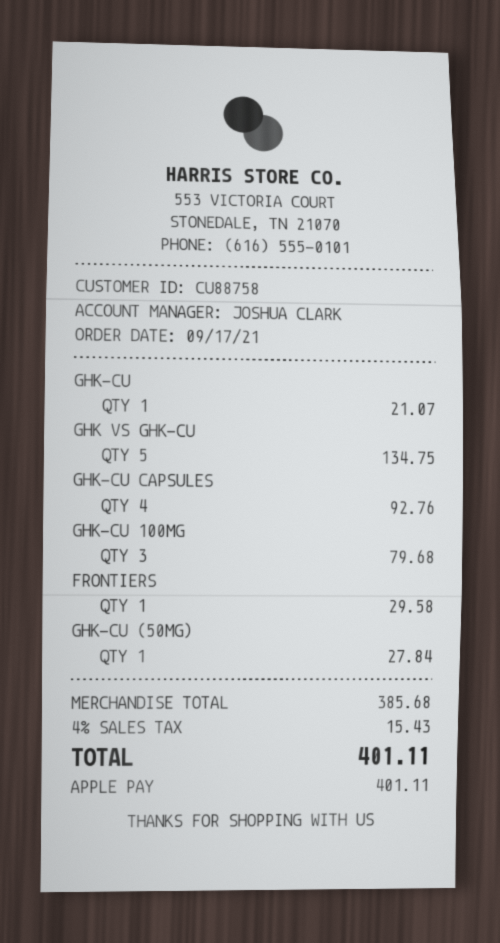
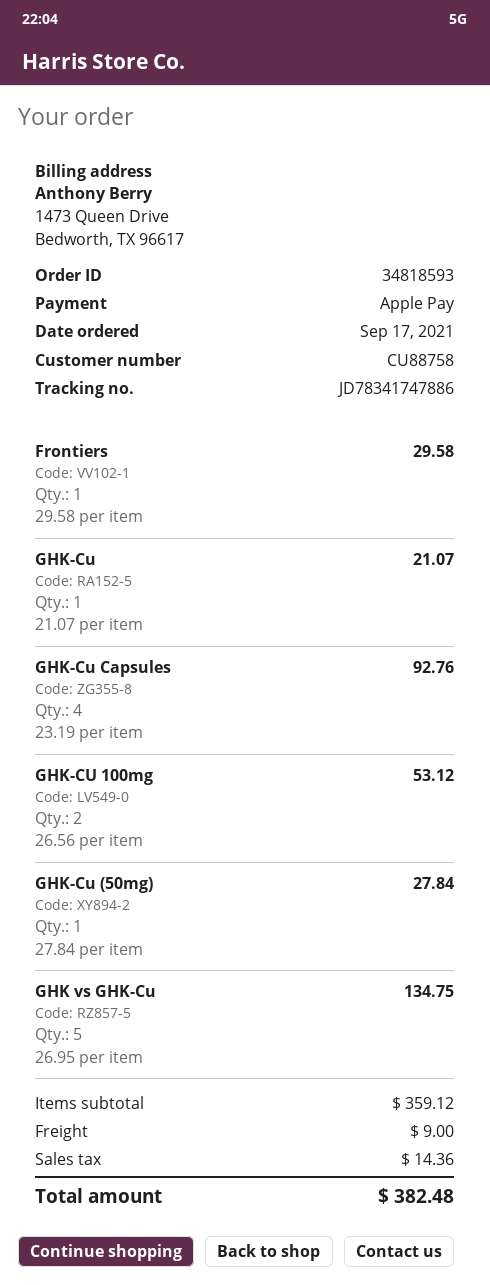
GHK-CU 100MG: 3 for 79.68 -> 2 for 53.12
subtotal: 385.68 -> 359.12
shipping: none -> 9.00
tax: 15.43 -> 14.36
total: 401.11 -> 382.48

